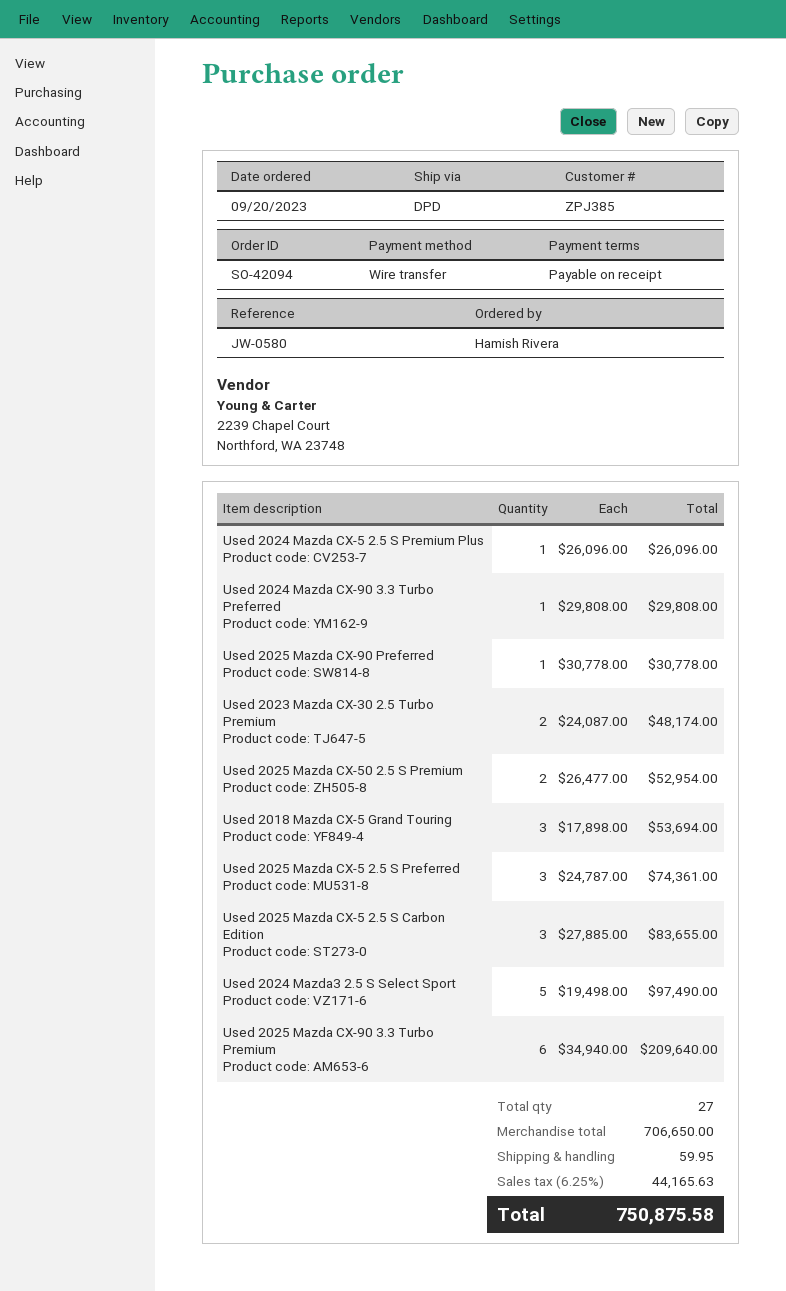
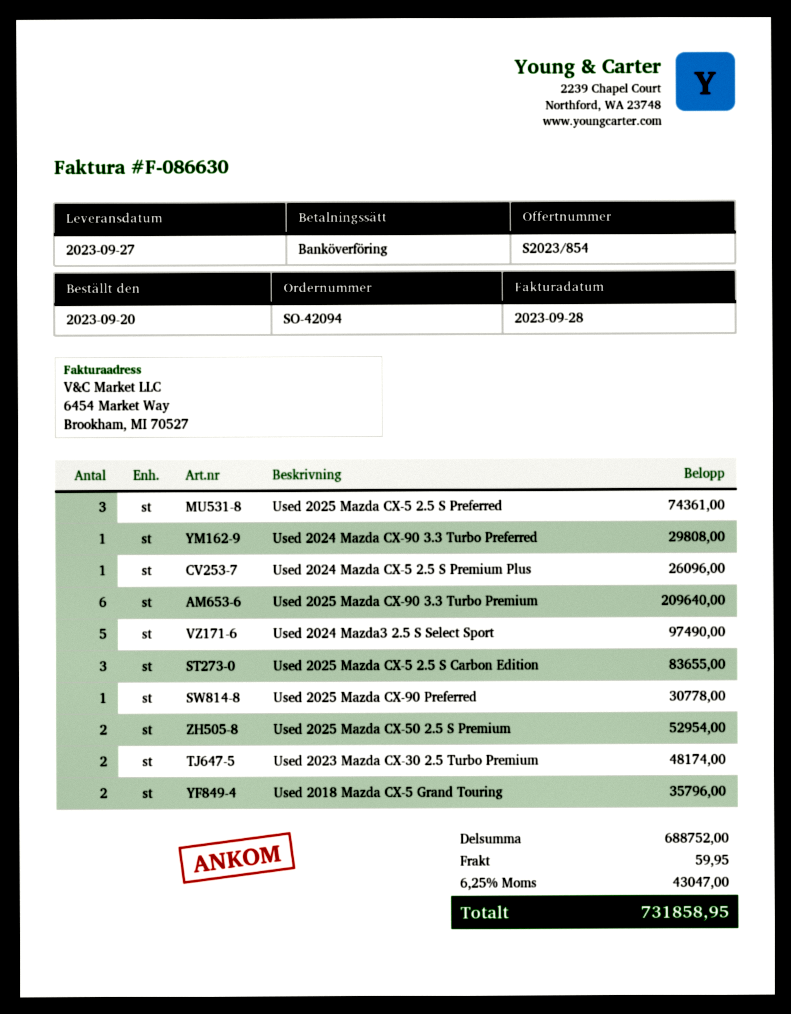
Used 2018 Mazda CX-5 Grand Touring: 3 for 53694.00 -> 2 for 35796.00
subtotal: 706650.00 -> 688752.00
tax: 6.25% = 44165.63 -> 6.25% = 43047.00
total: 750875.58 -> 731858.95

